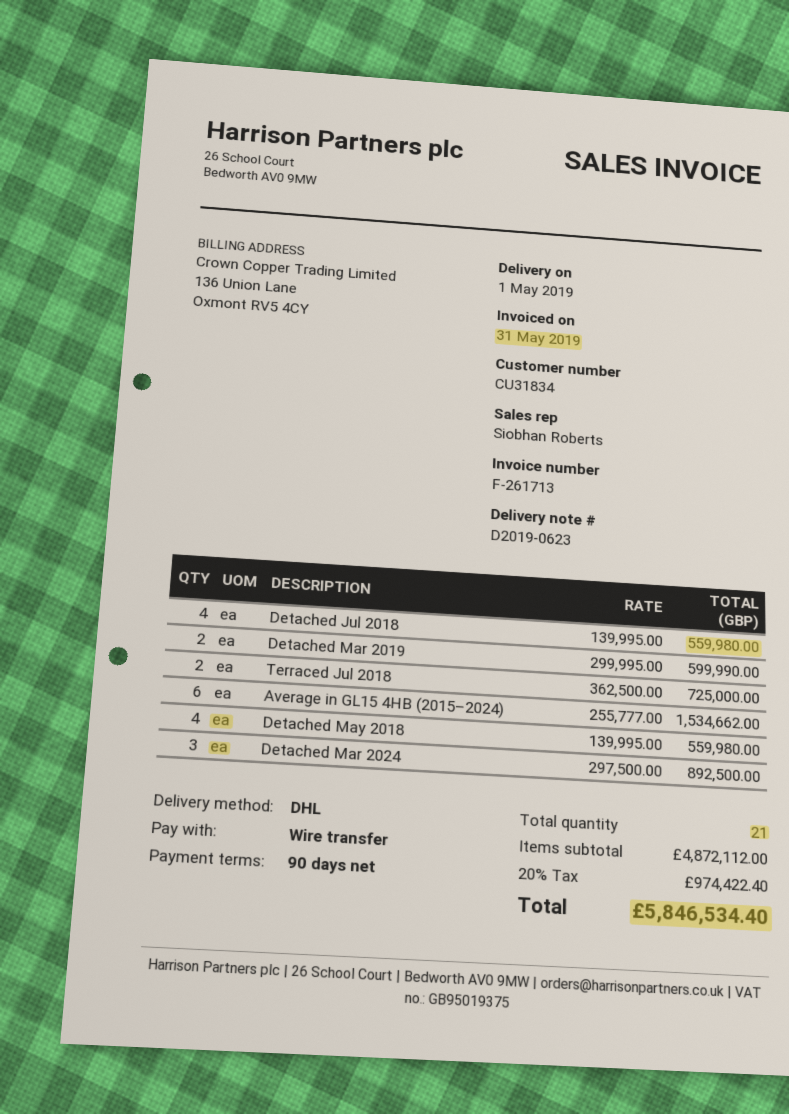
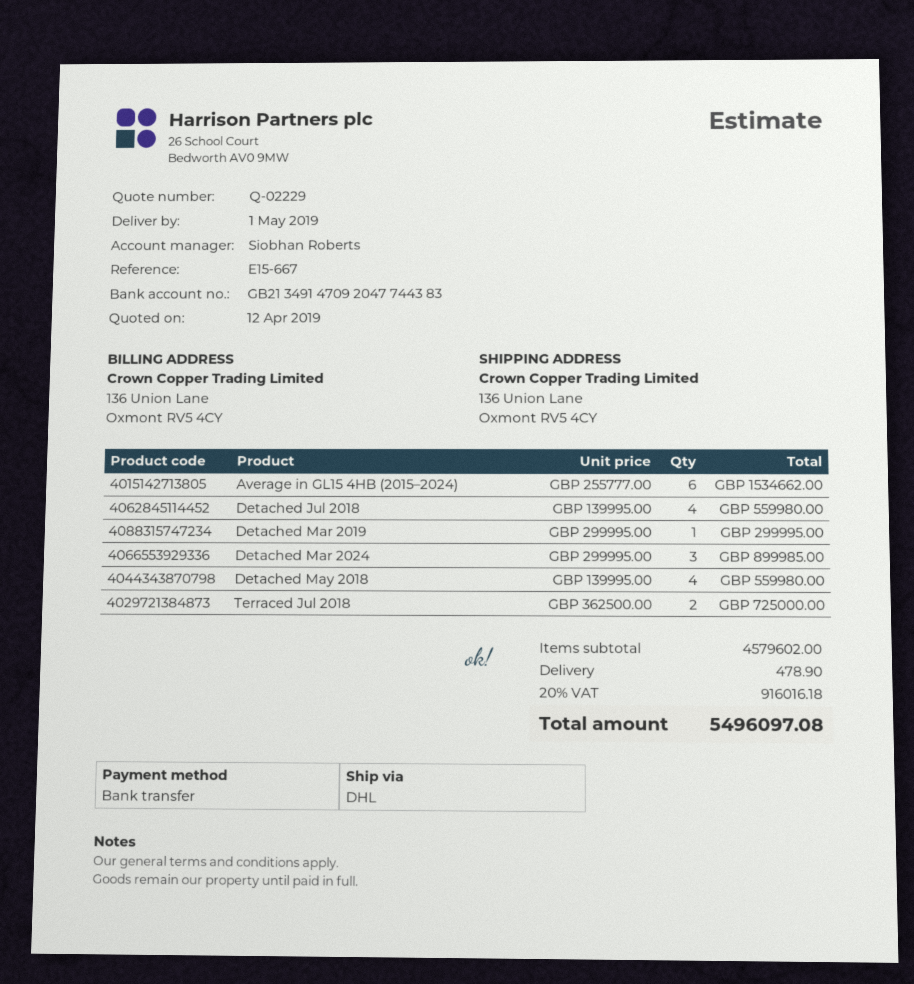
Detached Mar 2019: 2 x 299995.00 = 599990.00 -> 1 x 299995.00 = 299995.00
Detached Mar 2024: 3 x 297500.00 = 892500.00 -> 3 x 299995.00 = 899985.00
subtotal: 4872112.00 -> 4579602.00
shipping: none -> 478.90
tax: 20% = 974422.40 -> 20% = 916016.18
total: 5846534.40 -> 5496097.08

